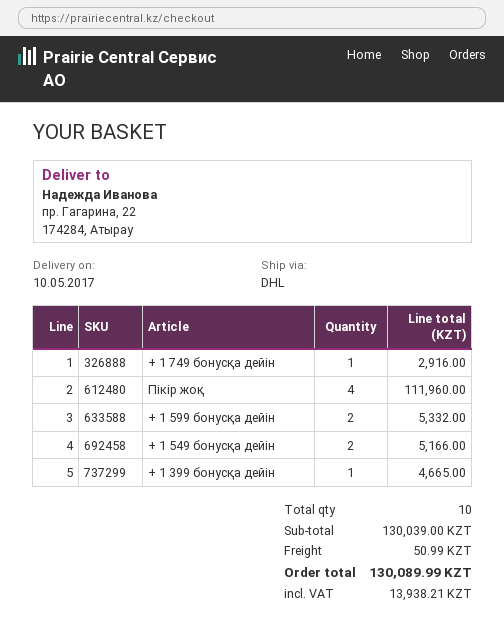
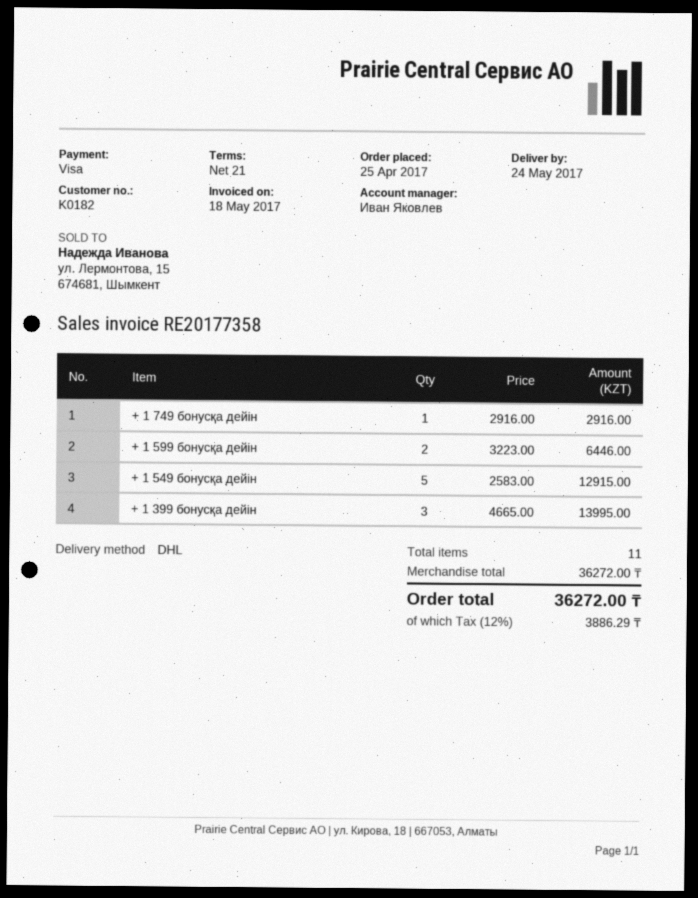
delivery date: 2017-05-10 -> 2017-05-24
Пікір жоқ: 4 for 111960.00 -> none
+ 1 599 бонусқа дейін: 2 for 5332.00 -> 2 for 6446.00
+ 1 549 бонусқа дейін: 2 for 5166.00 -> 5 for 12915.00
+ 1 399 бонусқа дейін: 1 for 4665.00 -> 3 for 13995.00
total quantity: 10 -> 11
subtotal: 130039.00 -> 36272.00
shipping: 50.99 -> none
tax: 13938.21 -> 3886.29
total: 130089.99 -> 36272.00

